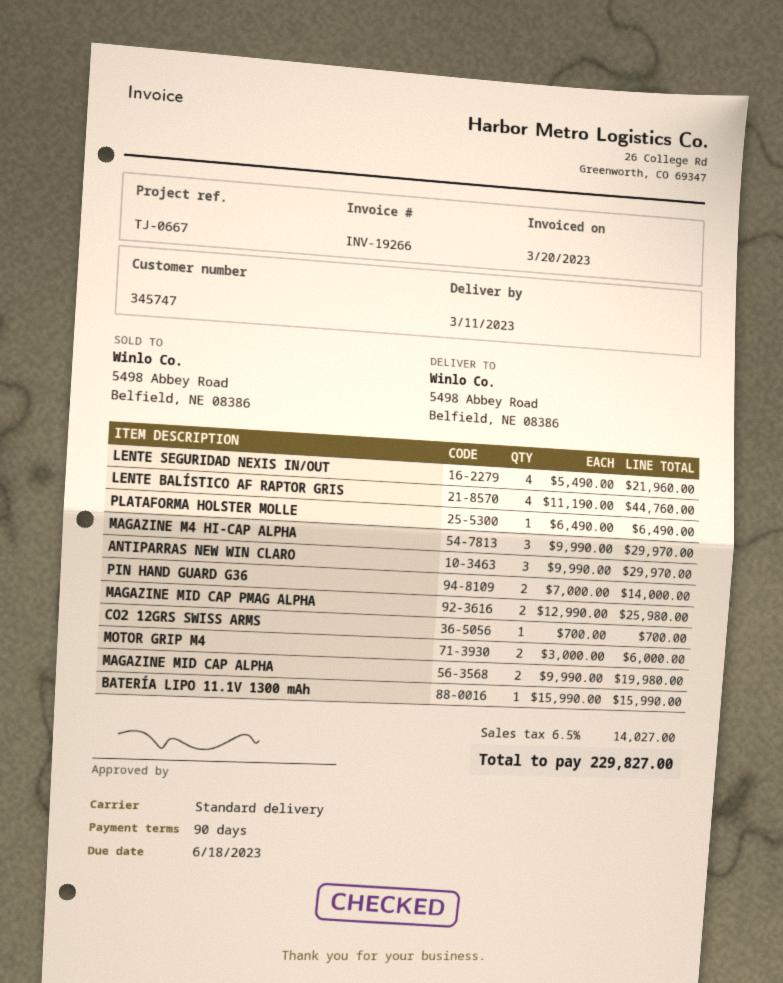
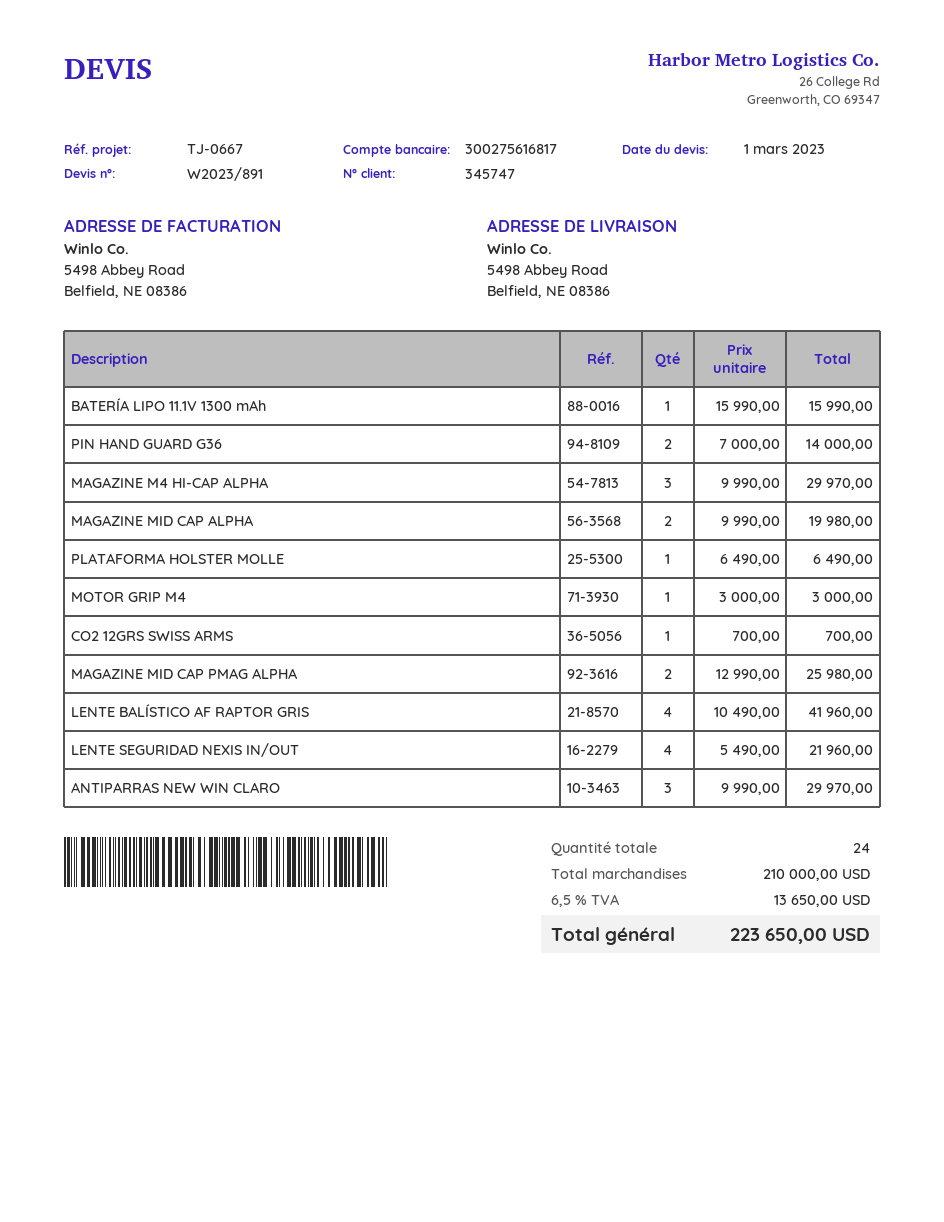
LENTE BALÍSTICO AF RAPTOR GRIS: 4 x 11190.00 = 44760.00 -> 4 x 10490.00 = 41960.00
MOTOR GRIP M4: 2 x 3000.00 = 6000.00 -> 1 x 3000.00 = 3000.00
tax: 6.5% = 14027.00 -> 6.5% = 13650.00
total: 229827.00 -> 223650.00

